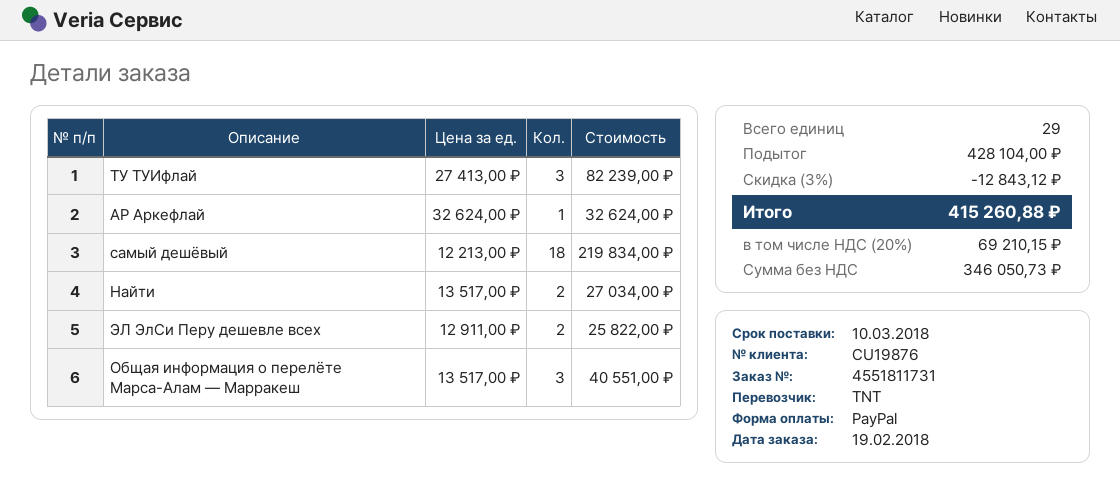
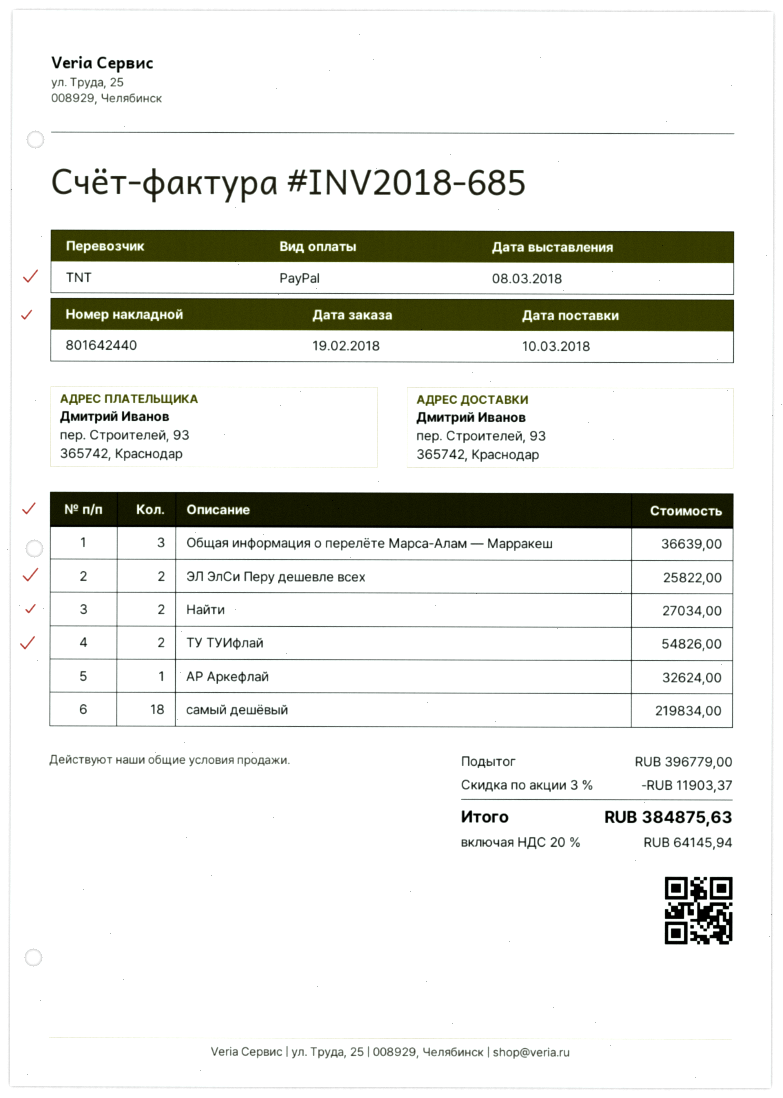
ТУ ТУИфлай: 3 for 82239.00 -> 2 for 54826.00
Общая информация о перелёте Марса-Алам — Марракеш: 3 for 40551.00 -> 3 for 36639.00
subtotal: 428104.00 -> 396779.00
discount: 3% = 12843.12 -> 3% = 11903.37
tax: 20% = 69210.15 -> 20% = 64145.94
total: 415260.88 -> 384875.63

